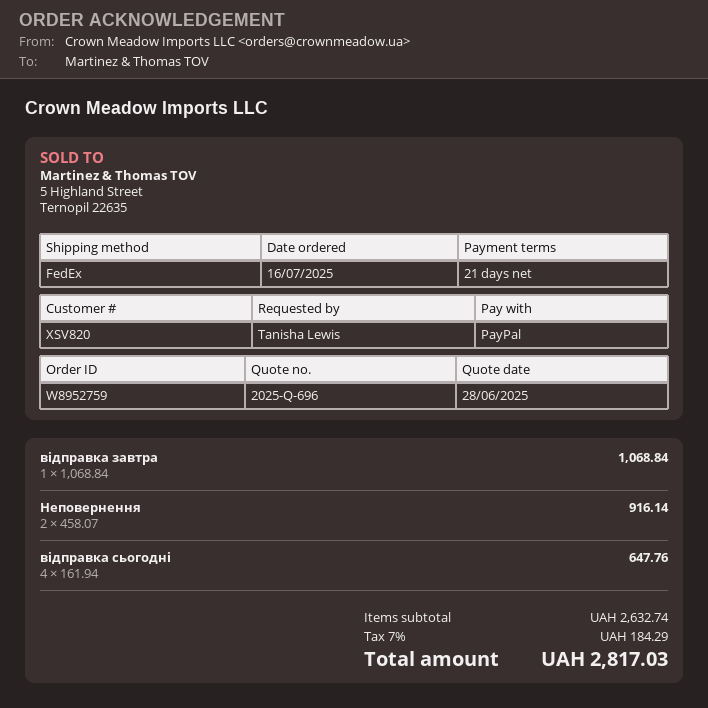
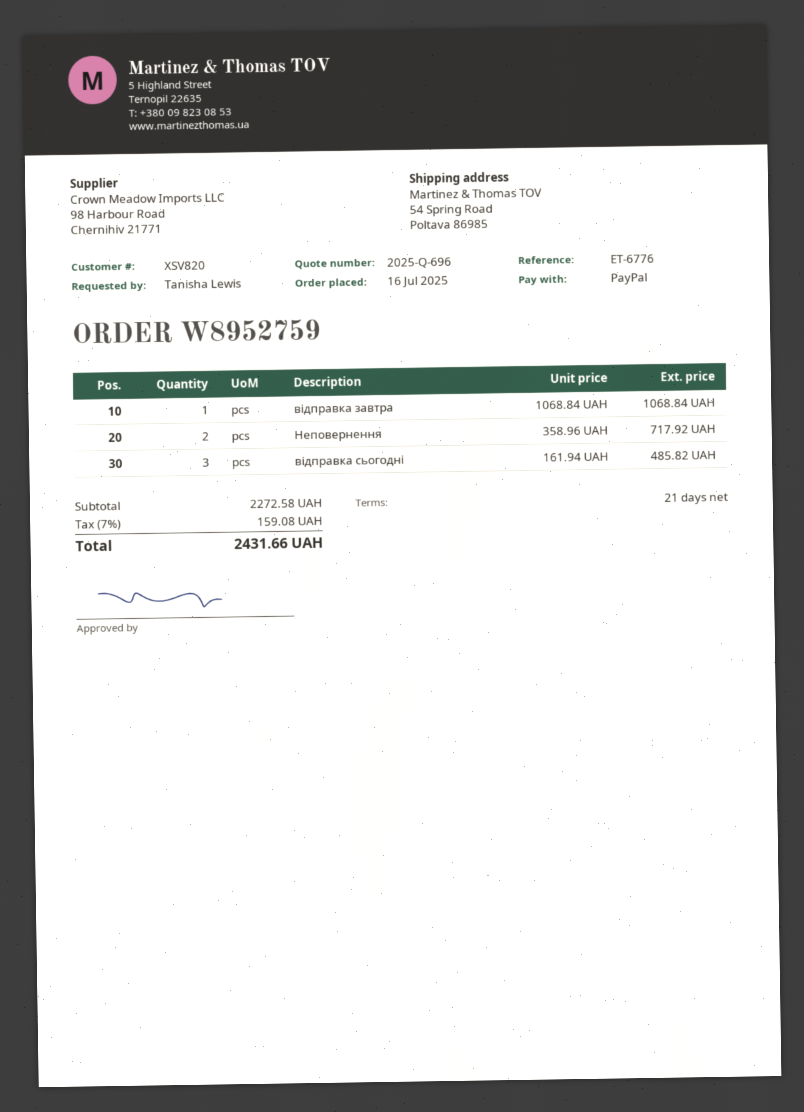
Неповернення: 2 x 458.07 = 916.14 -> 2 x 358.96 = 717.92
відправка сьогодні: 4 x 161.94 = 647.76 -> 3 x 161.94 = 485.82
subtotal: 2632.74 -> 2272.58
tax: 7% = 184.29 -> 7% = 159.08
total: 2817.03 -> 2431.66

